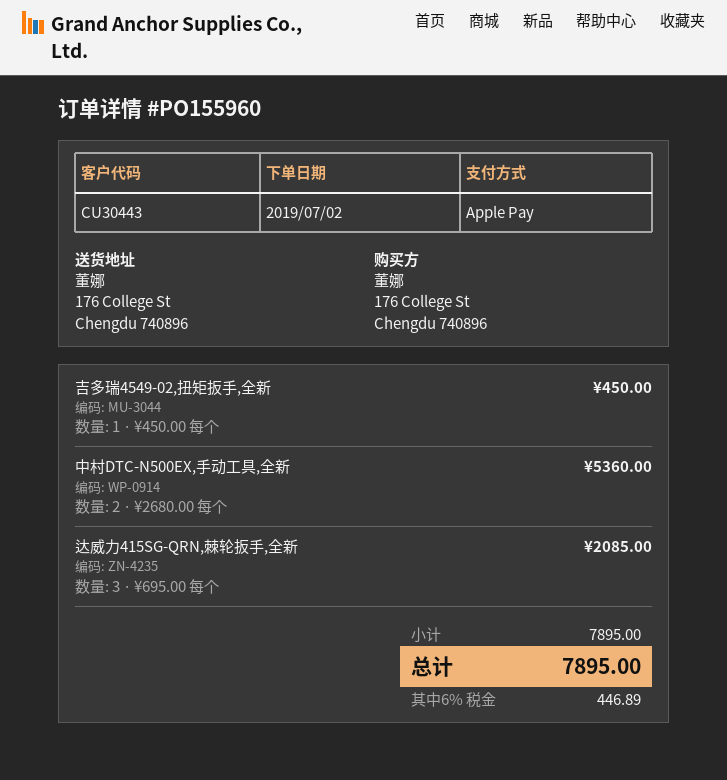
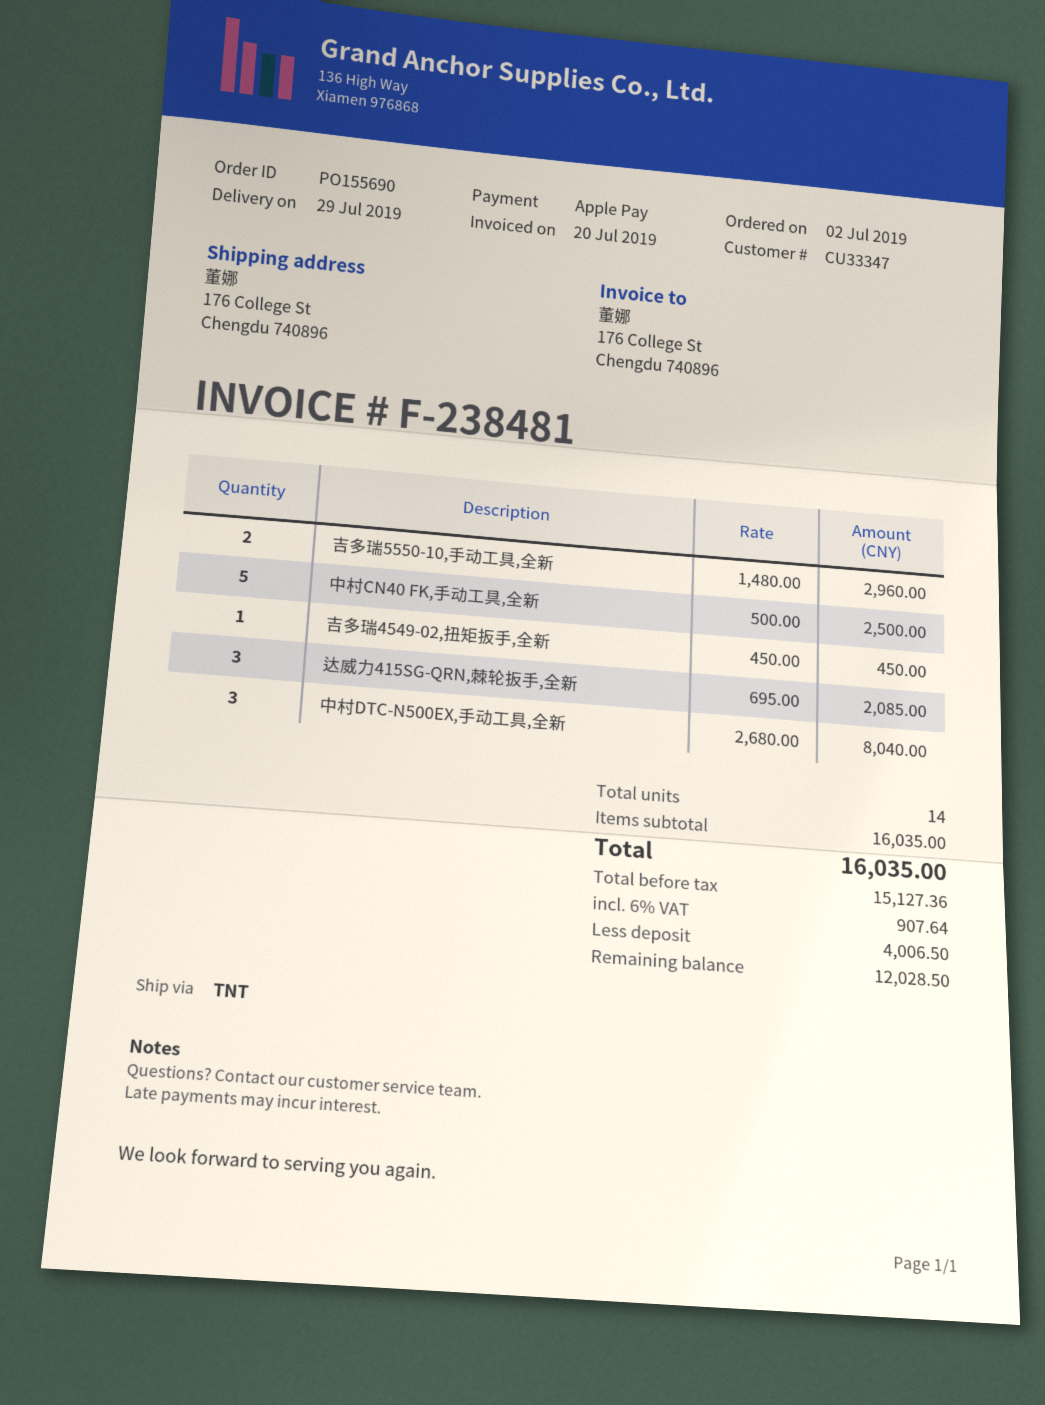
order number: PO155960 -> PO155690
customer number: CU30443 -> CU33347
中村DTC-N500EX,手动工具,全新: 2 x 2680.00 = 5360.00 -> 3 x 2680.00 = 8040.00
吉多瑞5550-10,手动工具,全新: none -> 2 x 1480.00 = 2960.00
中村CN40 FK,手动工具,全新: none -> 5 x 500.00 = 2500.00
subtotal: 7895.00 -> 16035.00
tax: 6% = 446.89 -> 6% = 907.64
total: 7895.00 -> 16035.00

